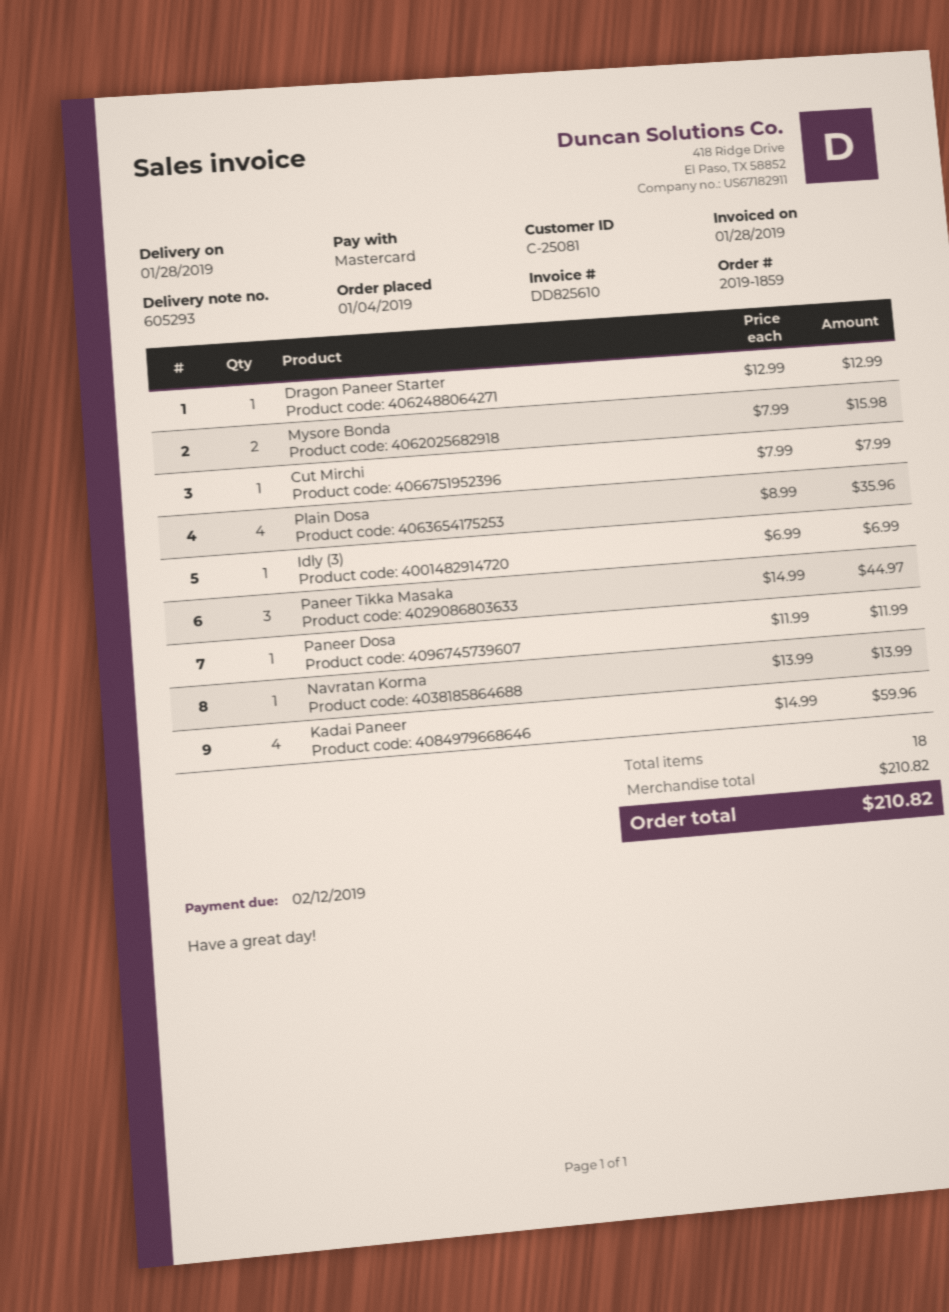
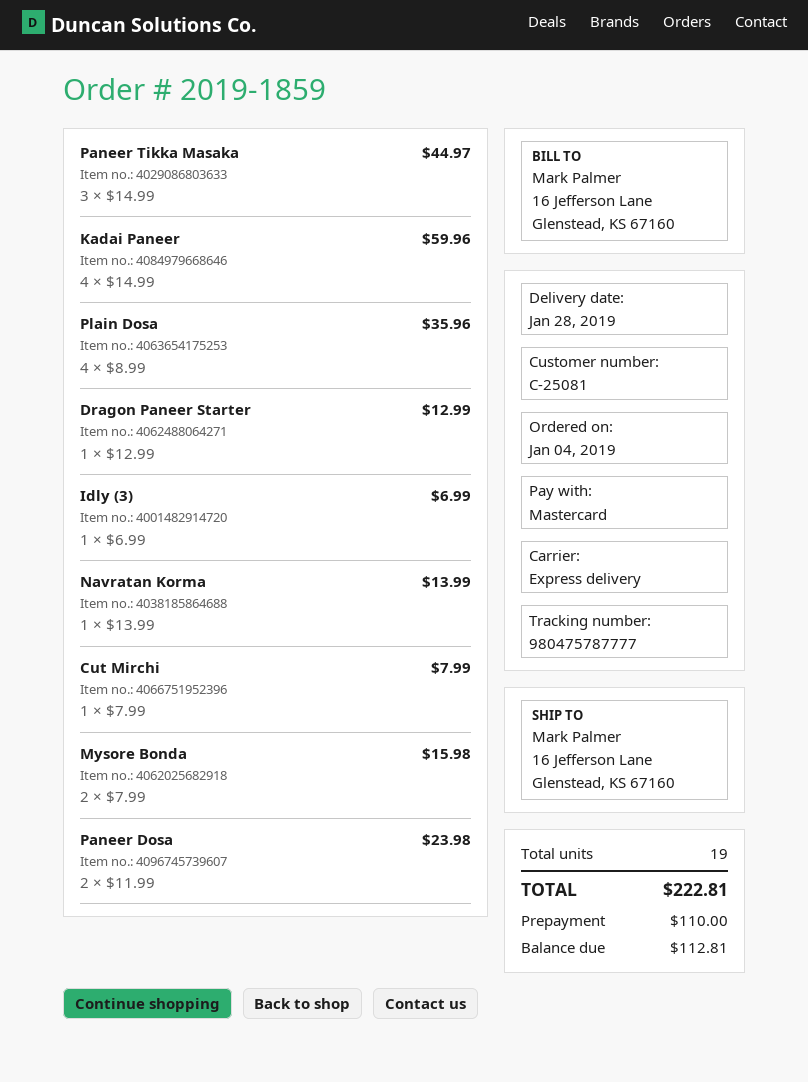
Paneer Dosa: 1 x 11.99 = 11.99 -> 2 x 11.99 = 23.98
total quantity: 18 -> 19
total: 210.82 -> 222.81

